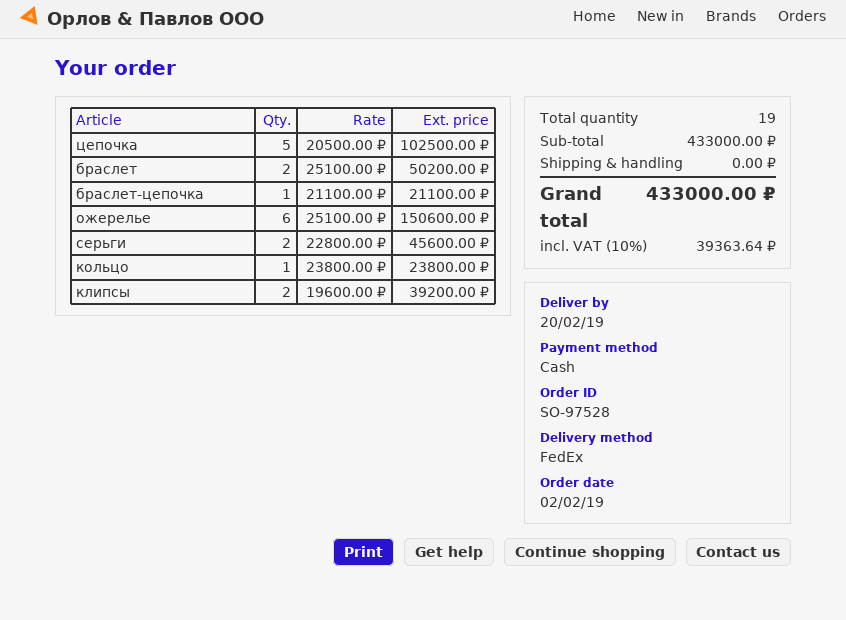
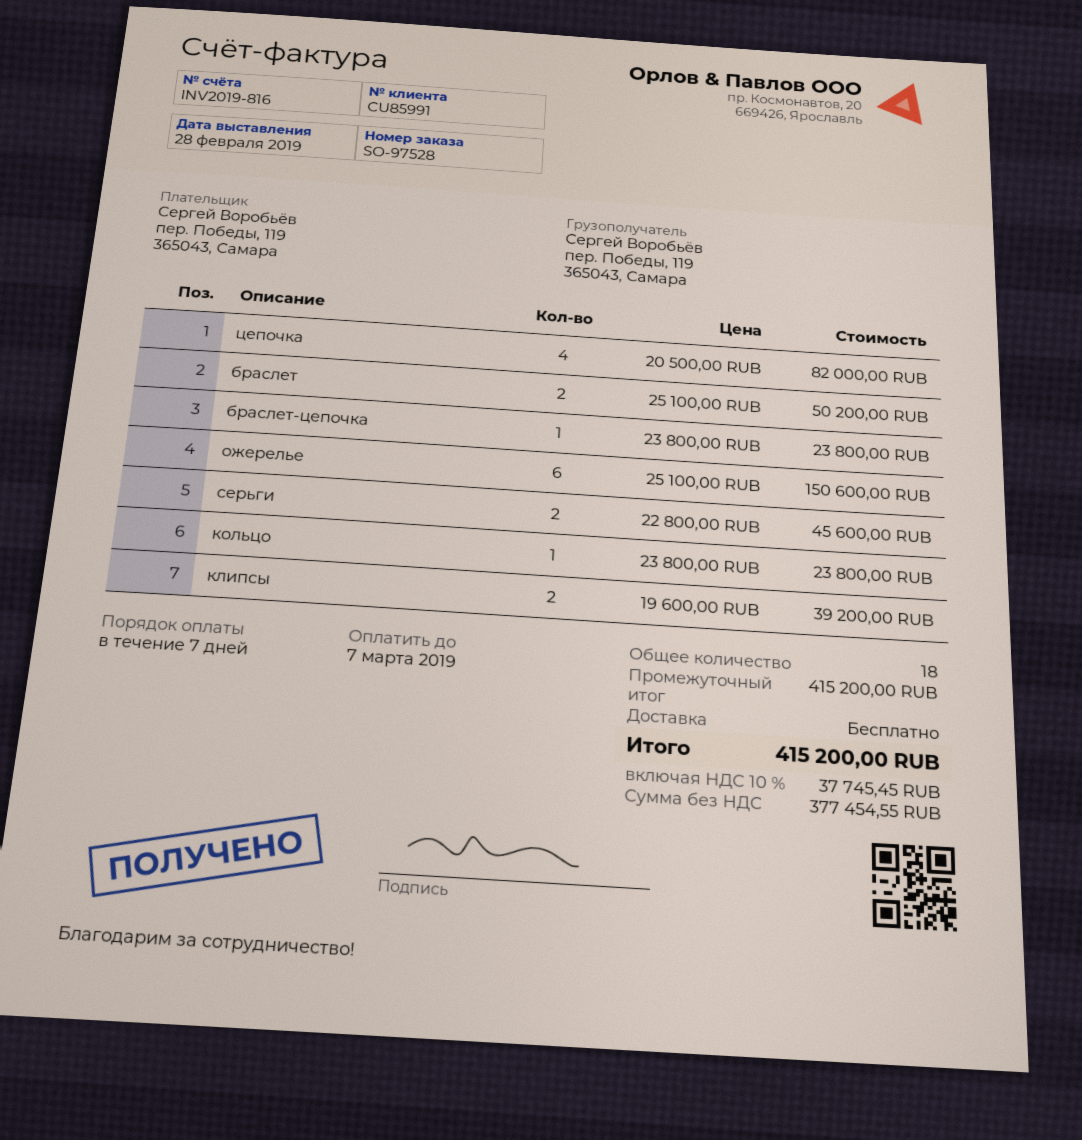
цепочка: 5 x 20500.00 = 102500.00 -> 4 x 20500.00 = 82000.00
браслет-цепочка: 1 x 21100.00 = 21100.00 -> 1 x 23800.00 = 23800.00
total quantity: 19 -> 18
subtotal: 433000.00 -> 415200.00
tax: 10% = 39363.64 -> 10% = 37745.45
total: 433000.00 -> 415200.00

